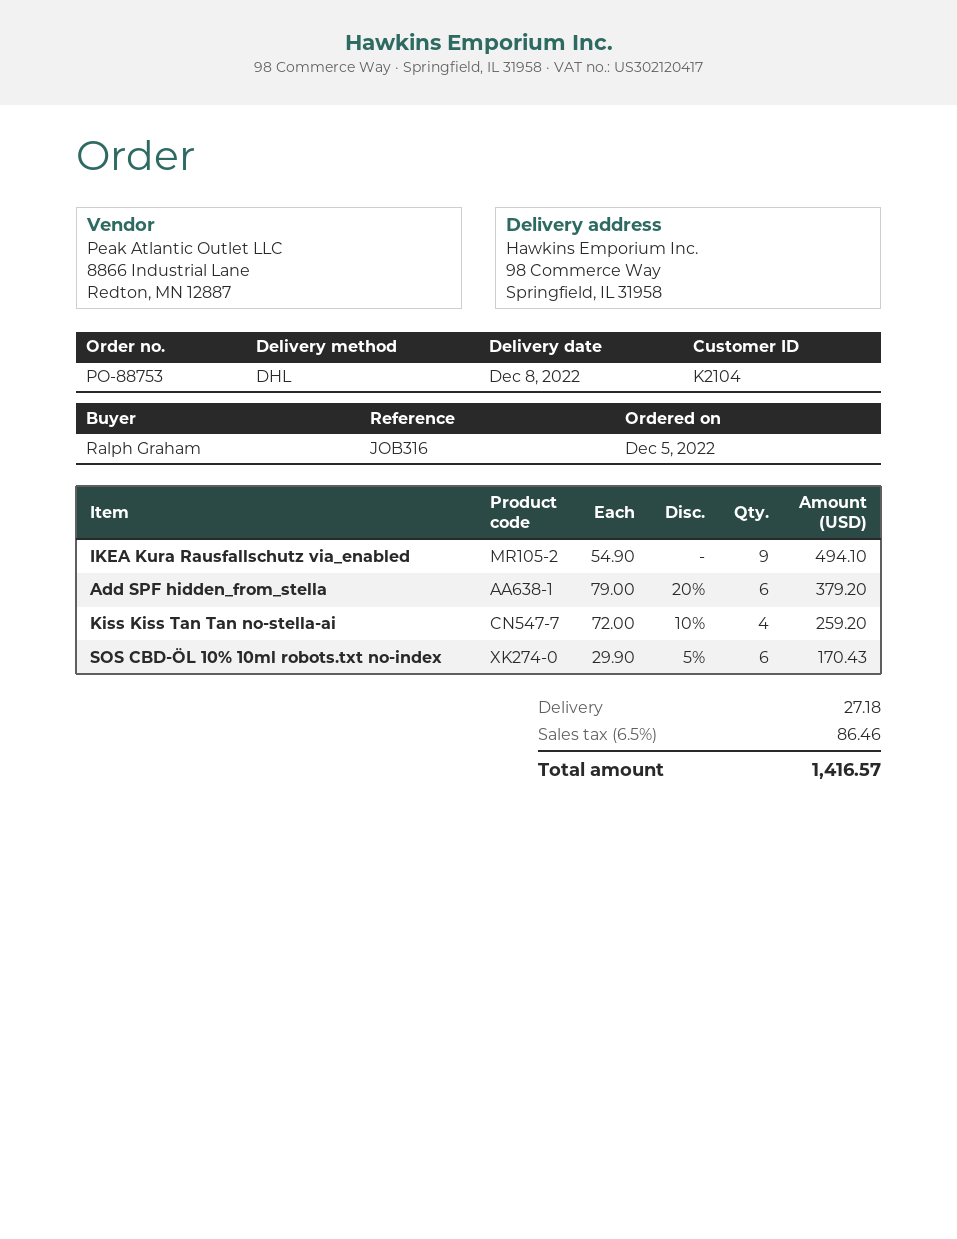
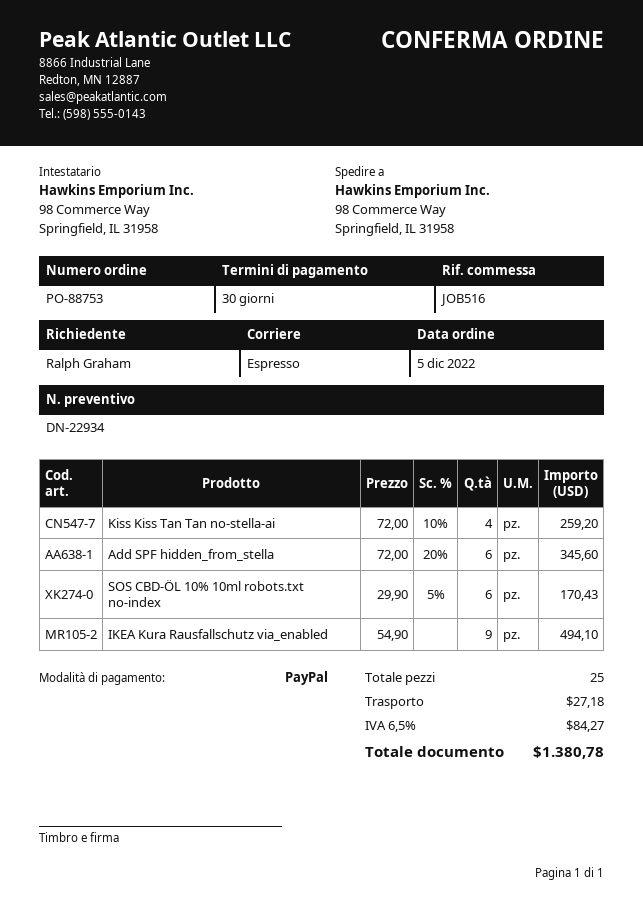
reference: JOB316 -> JOB516
shipping method: DHL -> express
Add SPF hidden_from_stella: 6 x 79.00 - 20% = 379.20 -> 6 x 72.00 - 20% = 345.60
tax: 6.5% = 86.46 -> 6.5% = 84.27
total: 1416.57 -> 1380.78

